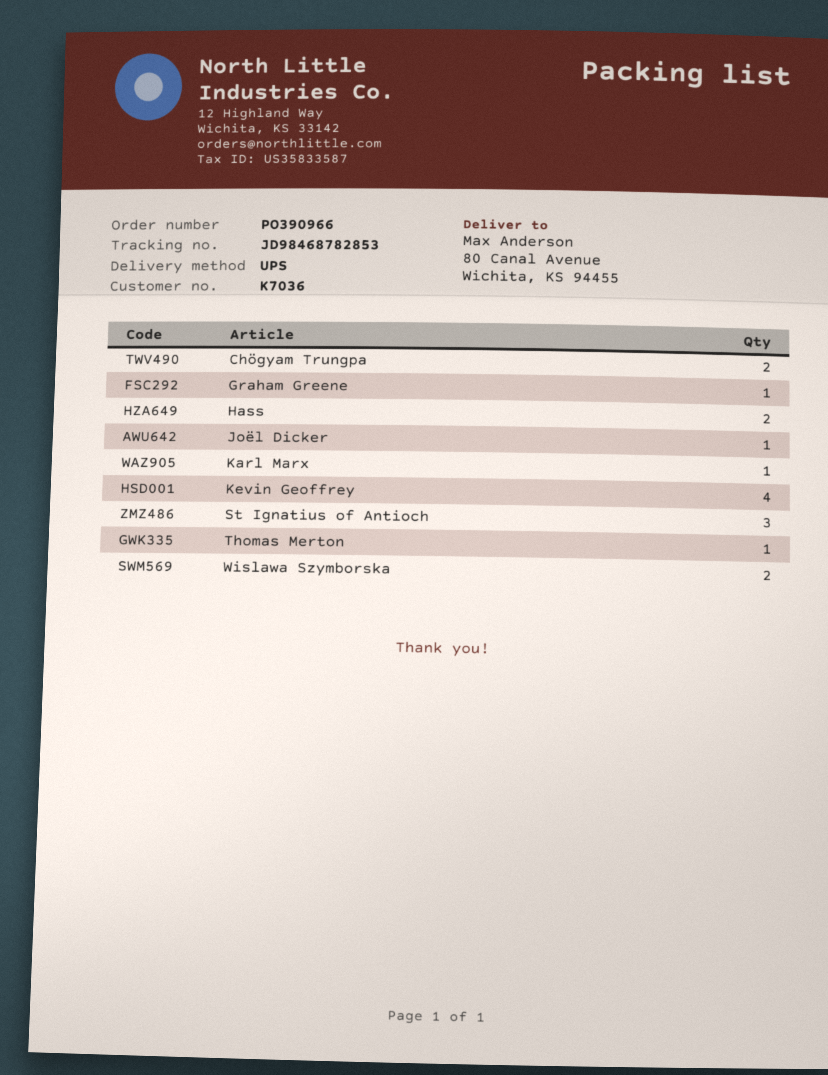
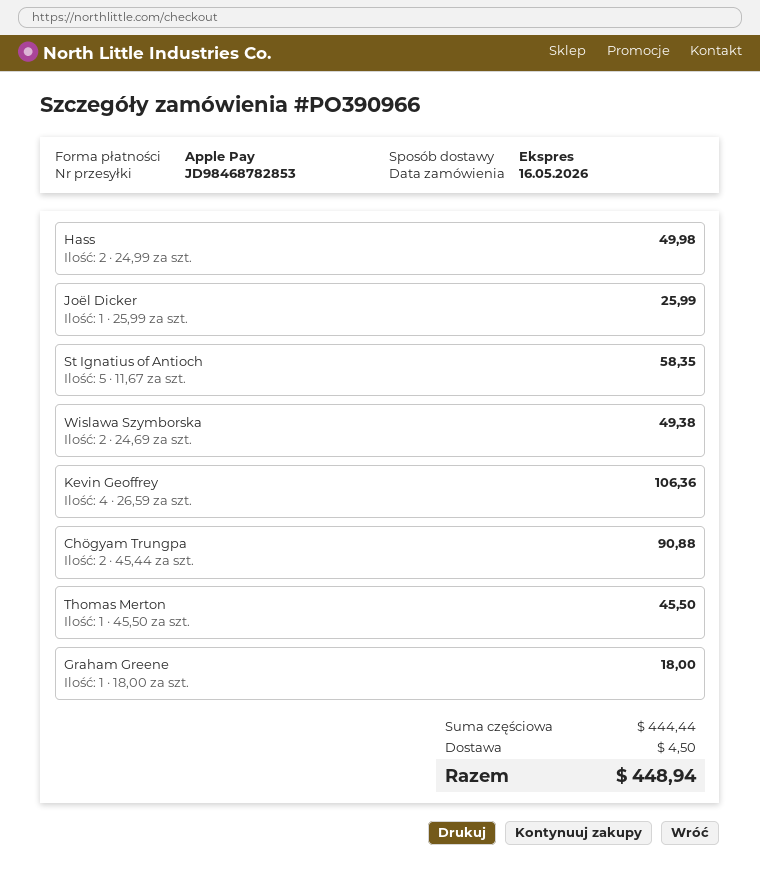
shipping method: UPS -> express
Karl Marx: 1 -> none
St Ignatius of Antioch: 3 -> 5

